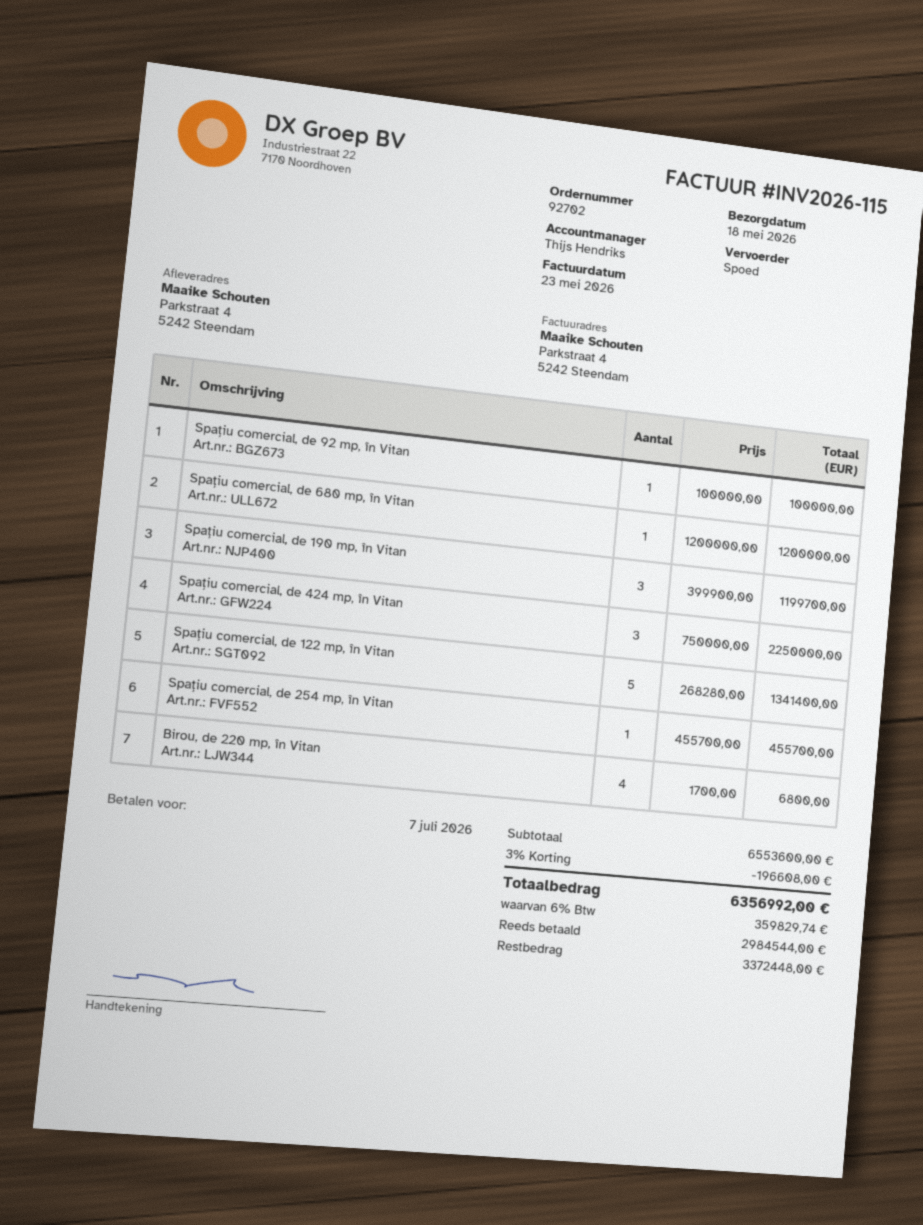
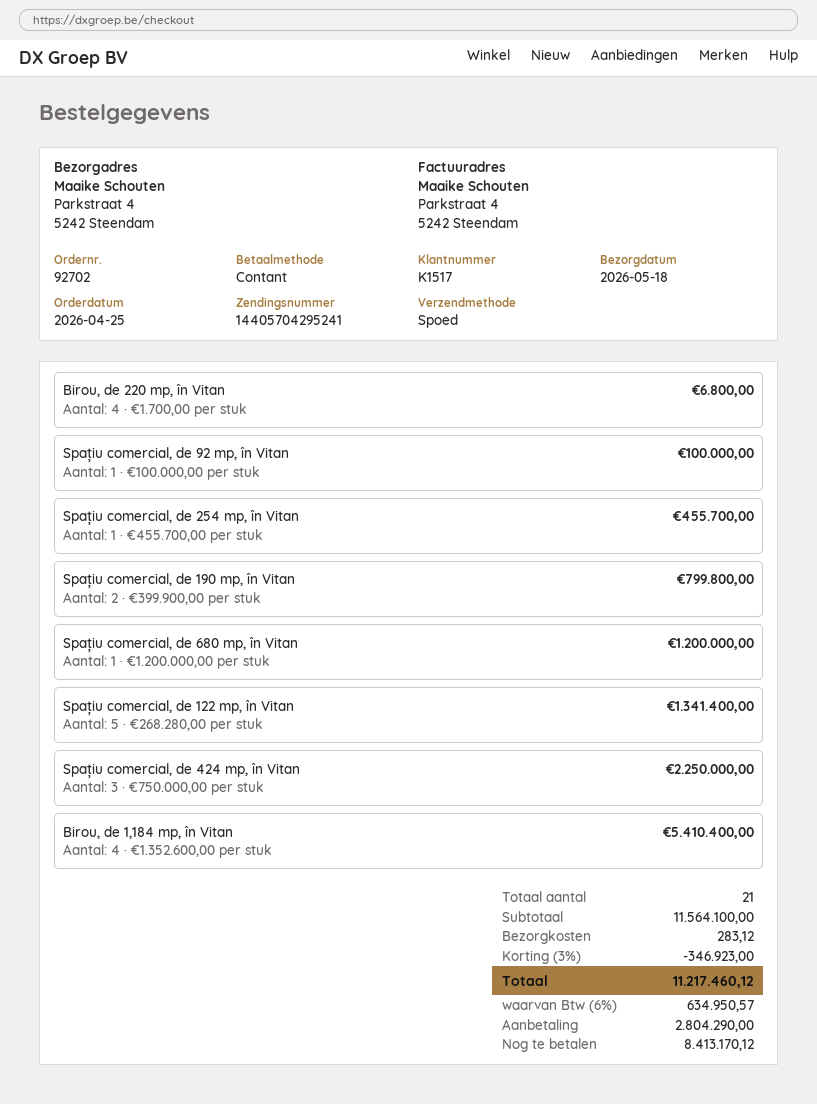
Spațiu comercial, de 190 mp, în Vitan: 3 x 399900.00 = 1199700.00 -> 2 x 399900.00 = 799800.00
Birou, de 1,184 mp, în Vitan: none -> 4 x 1352600.00 = 5410400.00
subtotal: 6553600.00 -> 11564100.00
discount: 3% = 196608.00 -> 3% = 346923.00
shipping: none -> 283.12
tax: 6% = 359829.74 -> 6% = 634950.57
total: 6356992.00 -> 11217460.12
deposit: 2984544.00 -> 2804290.00
balance: 3372448.00 -> 8413170.12

